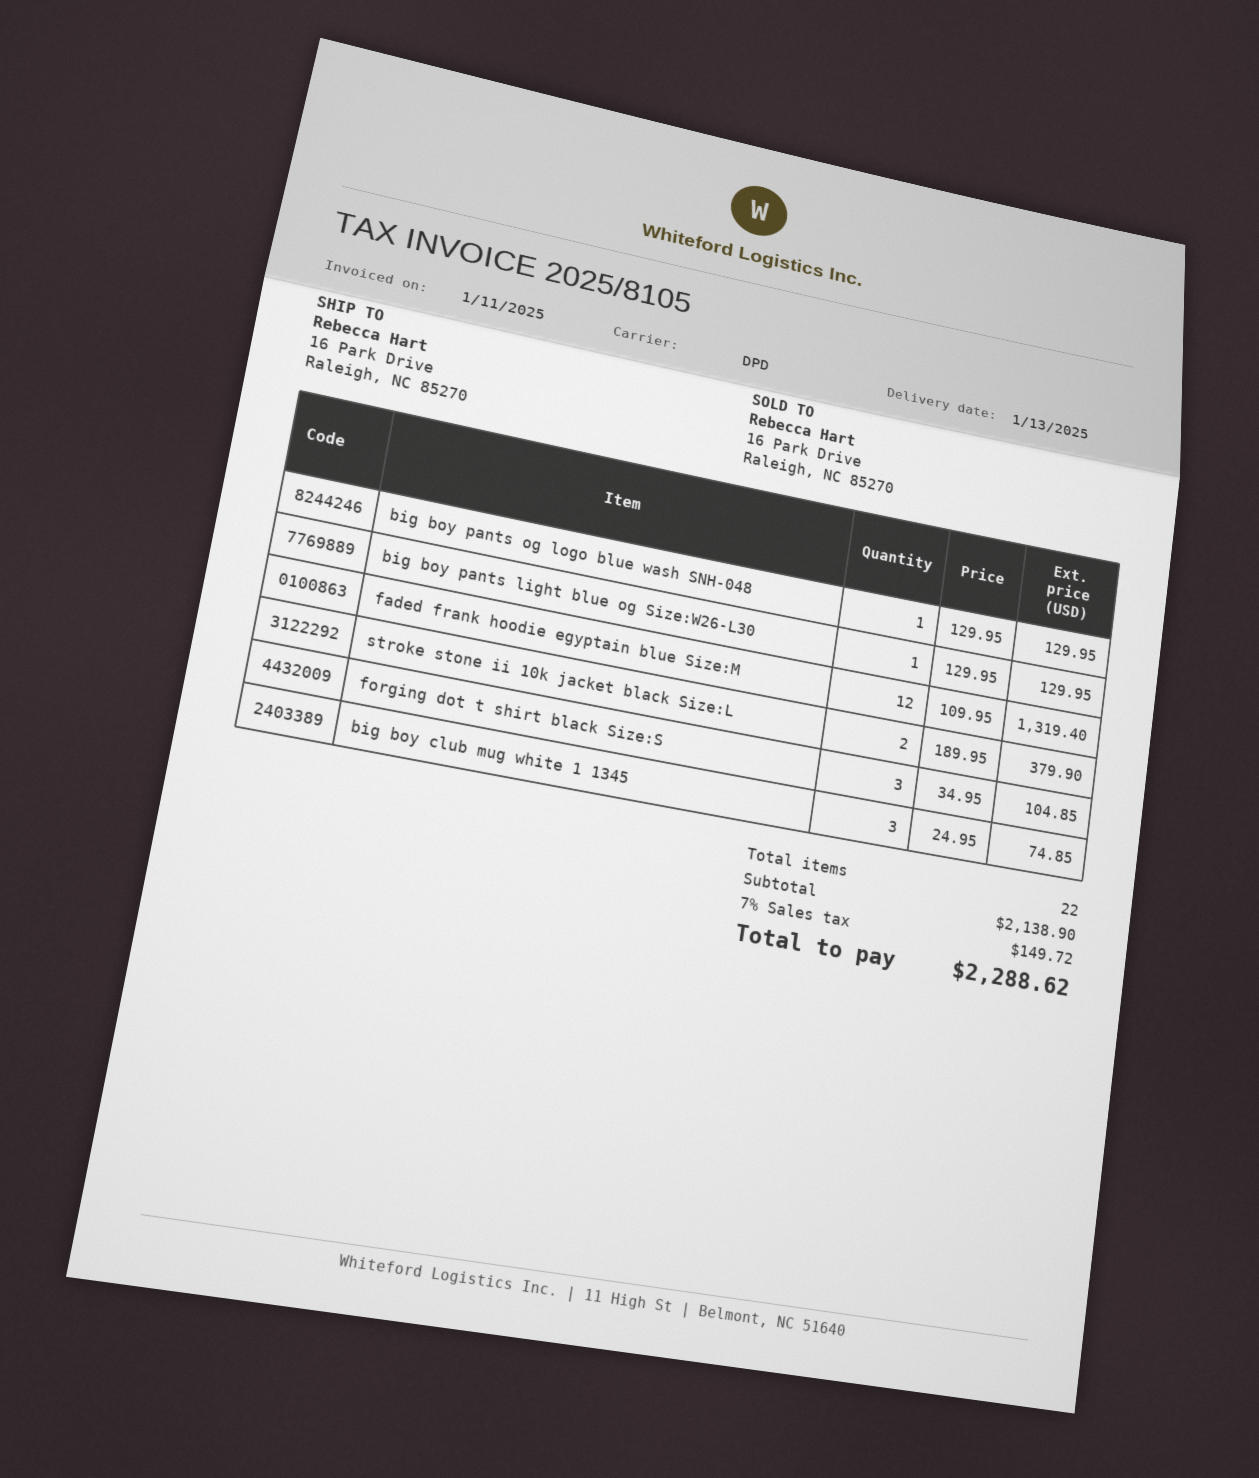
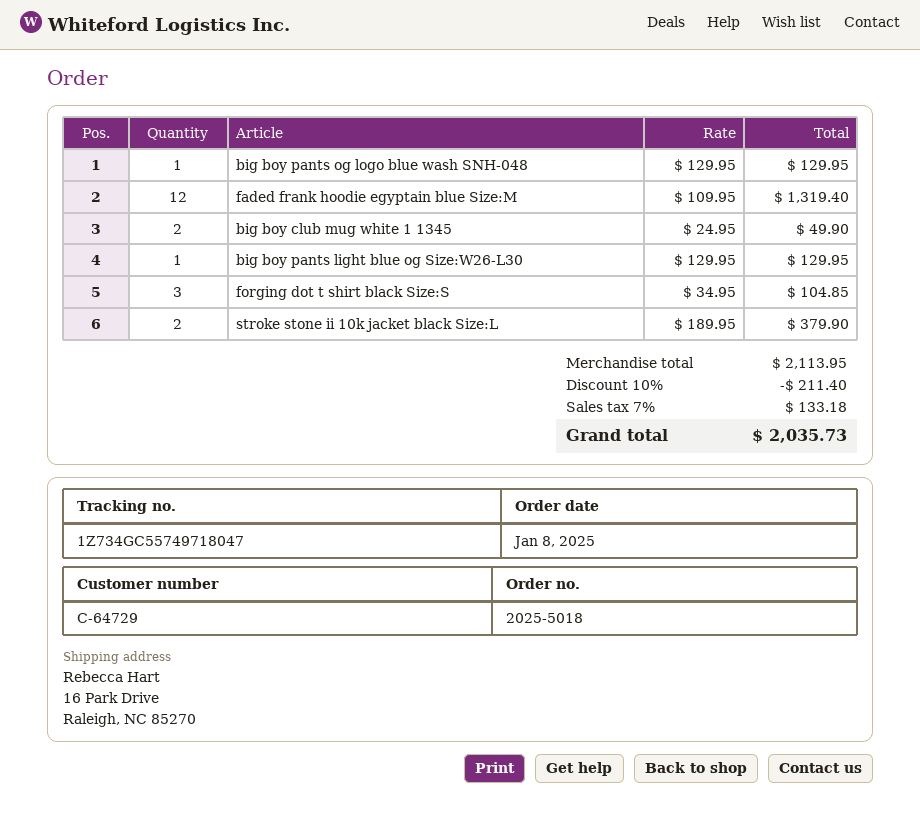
big boy club mug white 1 1345: 3 x 24.95 = 74.85 -> 2 x 24.95 = 49.90
subtotal: 2138.90 -> 2113.95
discount: none -> 10% = 211.40
tax: 7% = 149.72 -> 7% = 133.18
total: 2288.62 -> 2035.73

